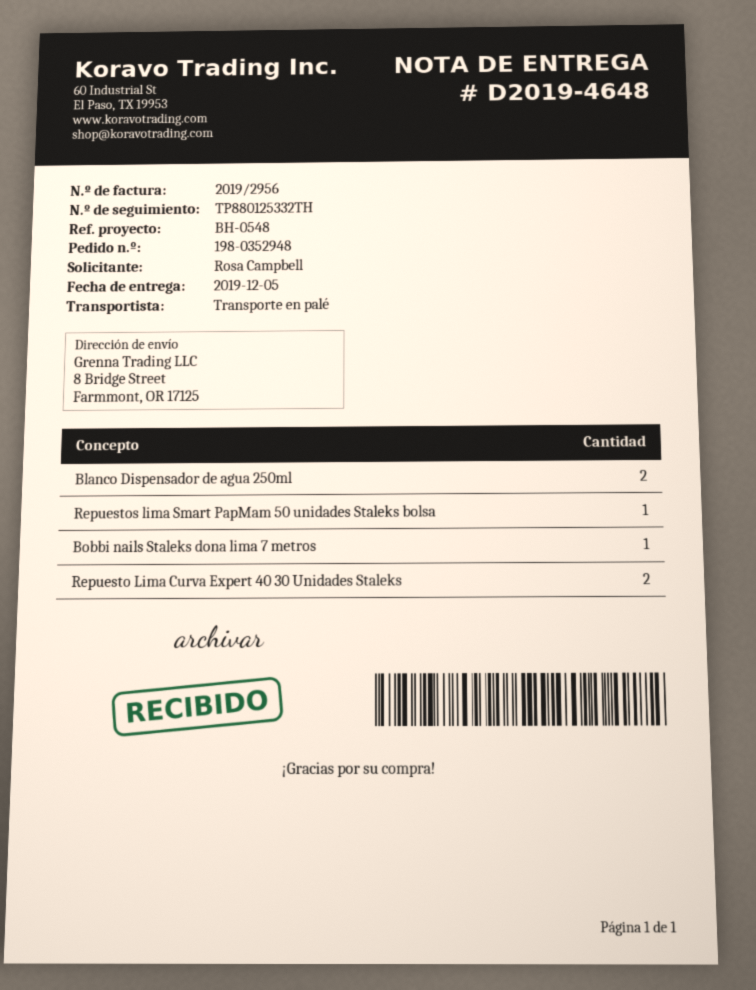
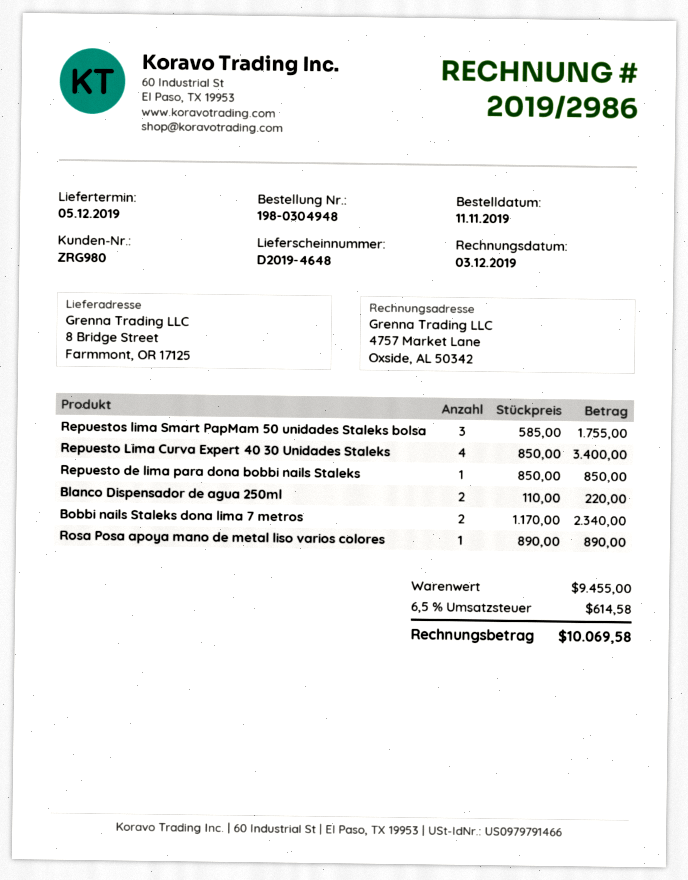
order number: 198-0352948 -> 198-0304948
invoice number: 2019/2956 -> 2019/2986
Repuestos lima Smart PapMam 50 unidades Staleks bolsa: 1 -> 3
Bobbi nails Staleks dona lima 7 metros: 1 -> 2
Repuesto Lima Curva Expert 40 30 Unidades Staleks: 2 -> 4
Repuesto de lima para dona bobbi nails Staleks: none -> 1
Rosa Posa apoya mano de metal liso varios colores: none -> 1

